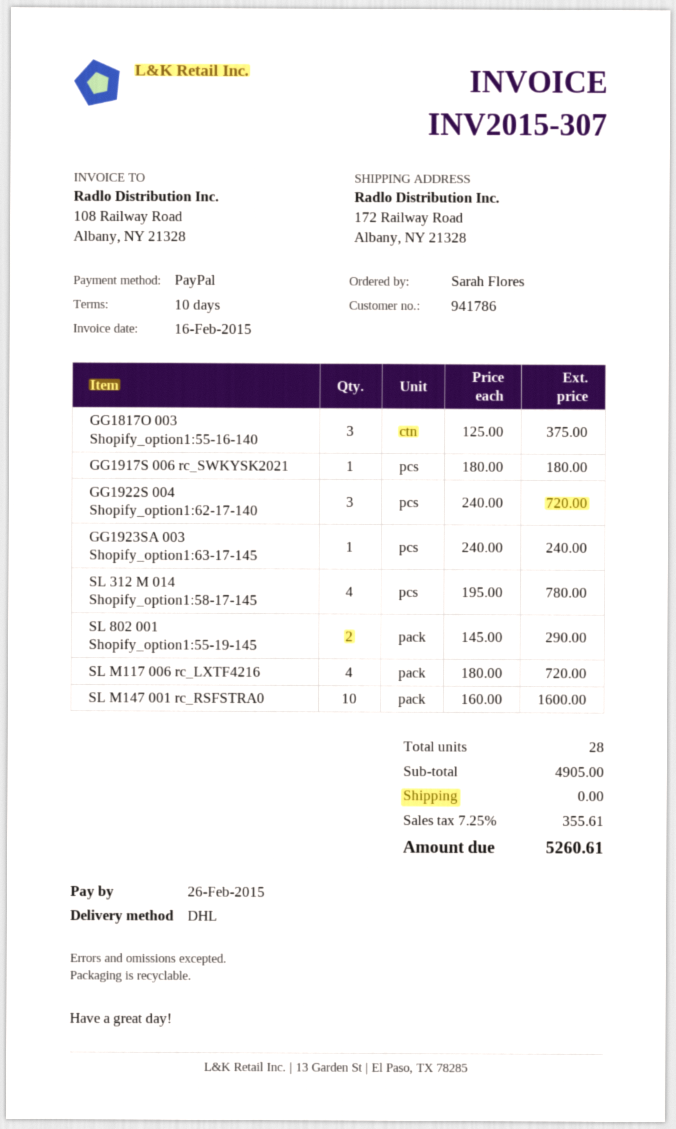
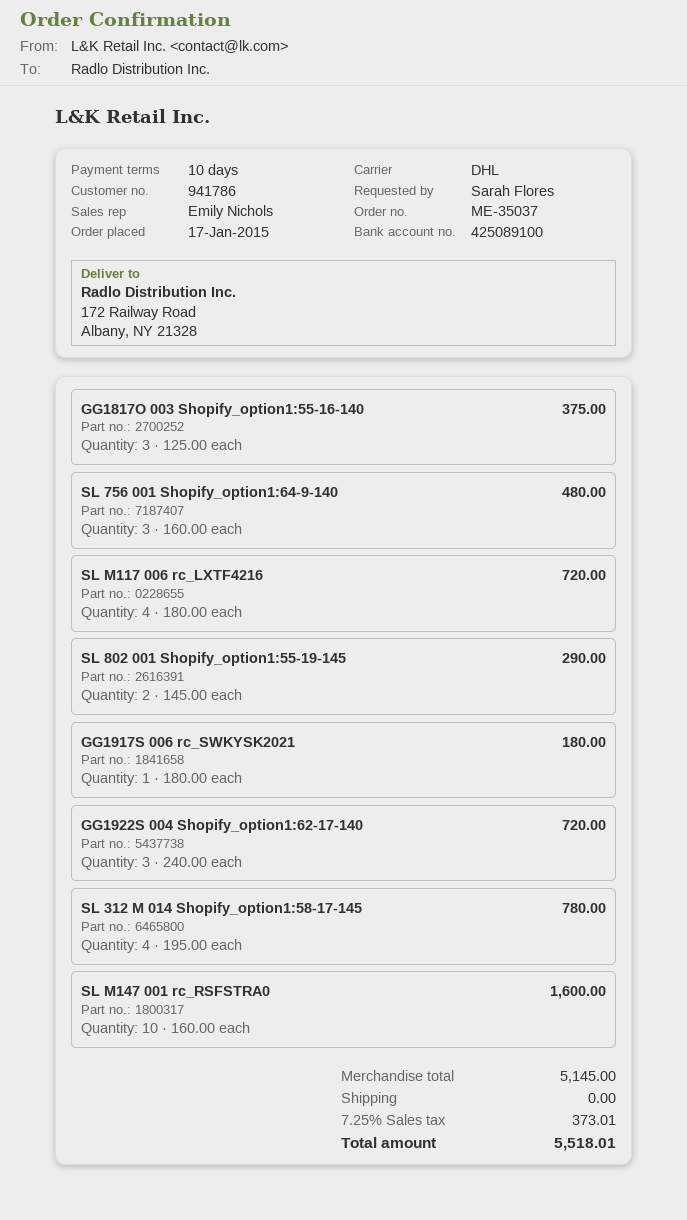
GG1923SA 003 Shopify_option1:63-17-145: 1 x 240.00 = 240.00 -> none
SL 756 001 Shopify_option1:64-9-140: none -> 3 x 160.00 = 480.00
subtotal: 4905.00 -> 5145.00
tax: 7.25% = 355.61 -> 7.25% = 373.01
total: 5260.61 -> 5518.01

